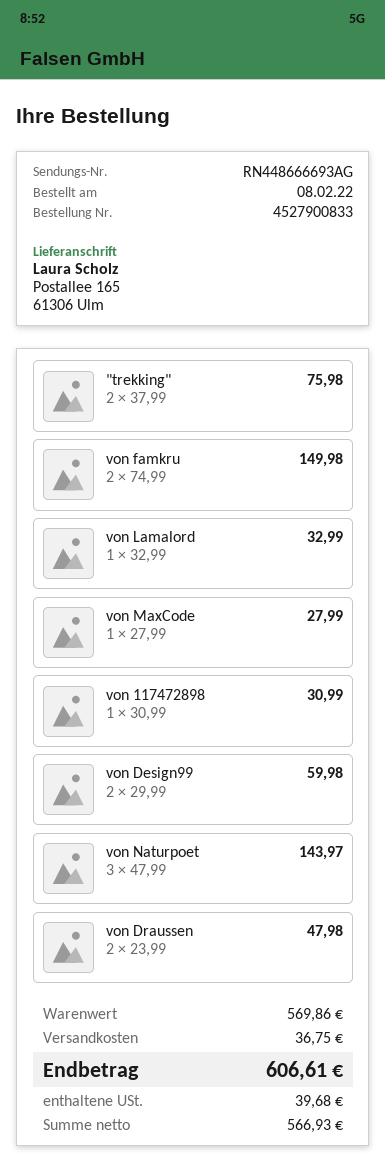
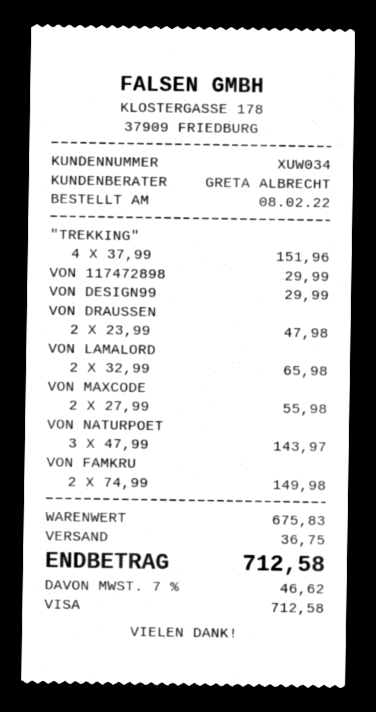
"trekking": 2 x 37.99 = 75.98 -> 4 x 37.99 = 151.96
von Lamalord: 1 x 32.99 = 32.99 -> 2 x 32.99 = 65.98
von MaxCode: 1 x 27.99 = 27.99 -> 2 x 27.99 = 55.98
von 117472898: 1 x 30.99 = 30.99 -> 1 x 29.99 = 29.99
von Design99: 2 x 29.99 = 59.98 -> 1 x 29.99 = 29.99
subtotal: 569.86 -> 675.83
tax: 39.68 -> 46.62
total: 606.61 -> 712.58

